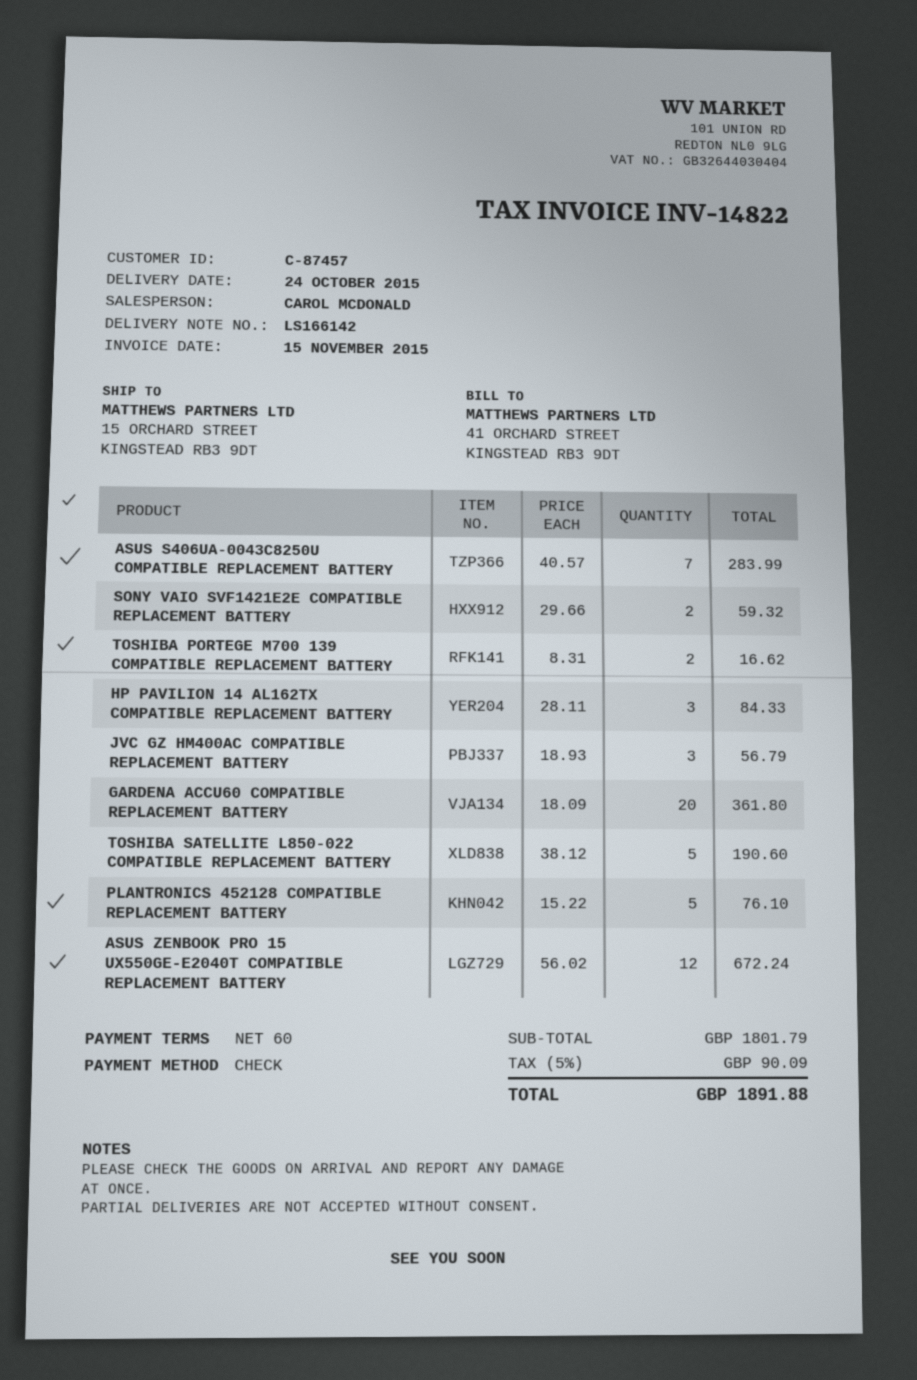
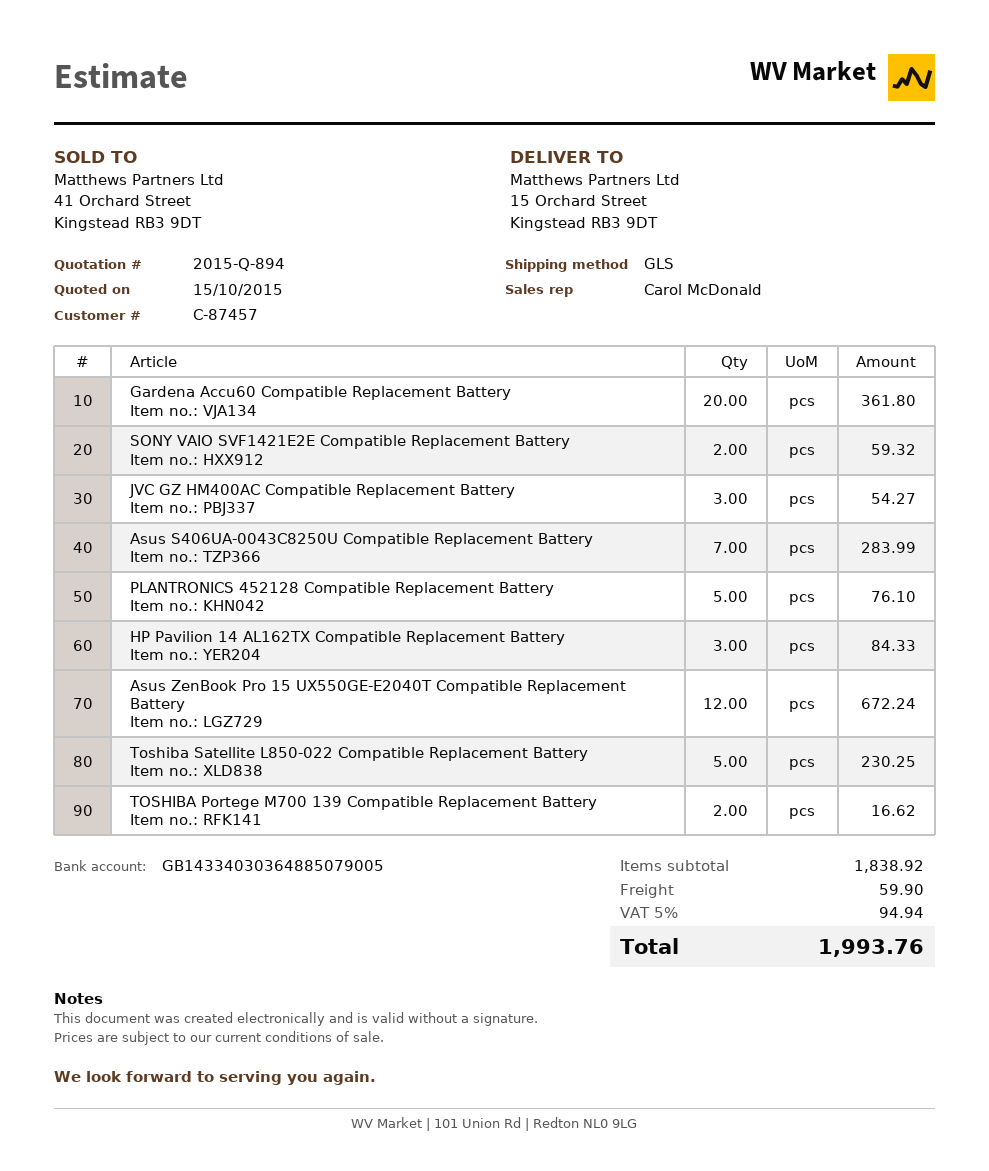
JVC GZ HM400AC COMPATIBLE REPLACEMENT BATTERY: 3 for 56.79 -> 3 for 54.27
TOSHIBA SATELLITE L850-022 COMPATIBLE REPLACEMENT BATTERY: 5 for 190.60 -> 5 for 230.25
subtotal: 1801.79 -> 1838.92
shipping: none -> 59.90
tax: 5% = 90.09 -> 5% = 94.94
total: 1891.88 -> 1993.76

